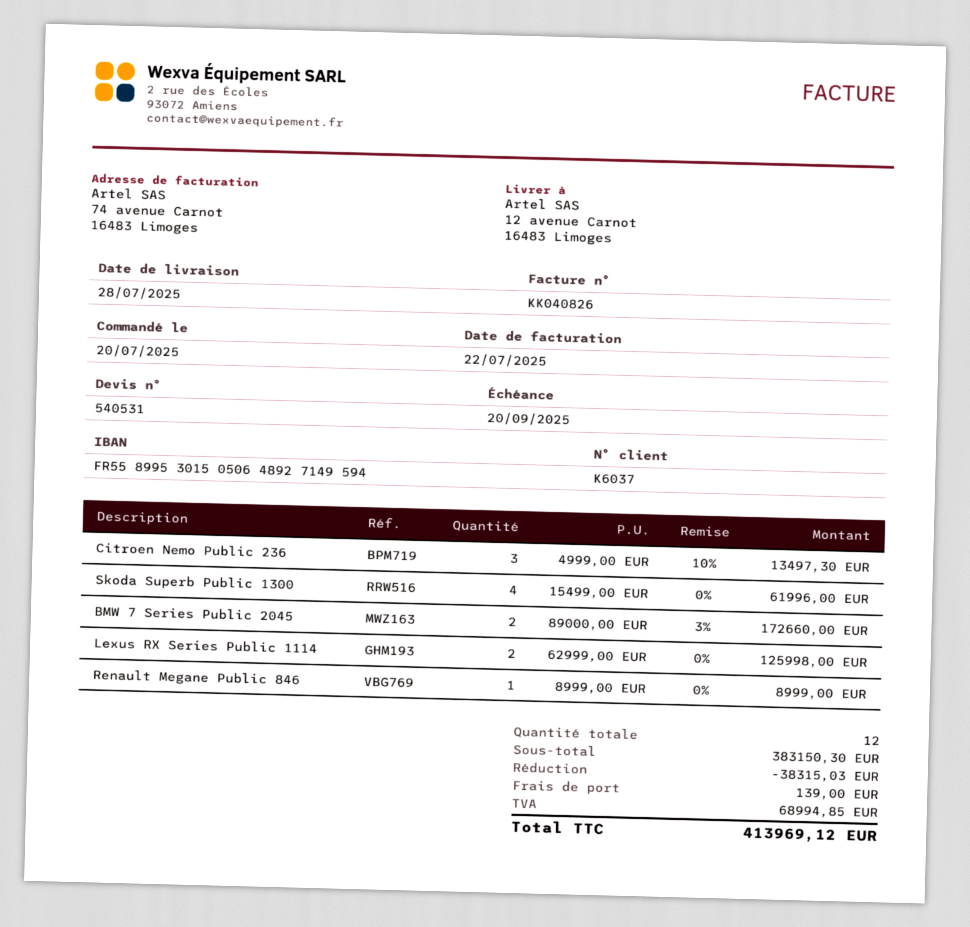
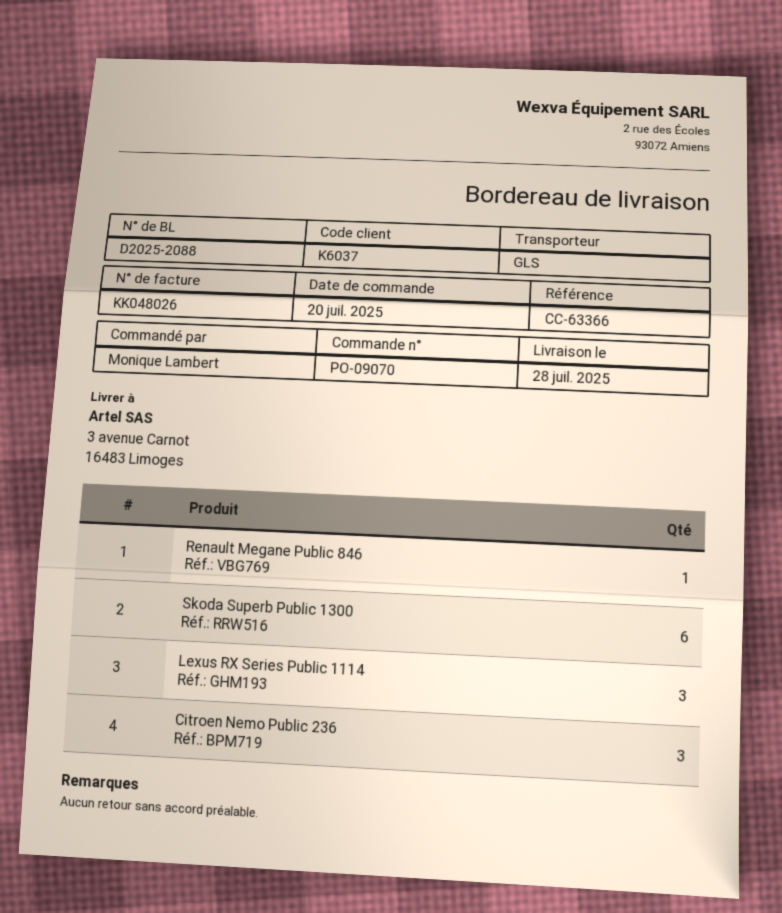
invoice number: KK040826 -> KK048026
ship to: 12 avenue Carnot, 16483 Limoges -> 3 avenue Carnot, 16483 Limoges
Skoda Superb Public 1300: 4 -> 6
BMW 7 Series Public 2045: 2 -> none
Lexus RX Series Public 1114: 2 -> 3

